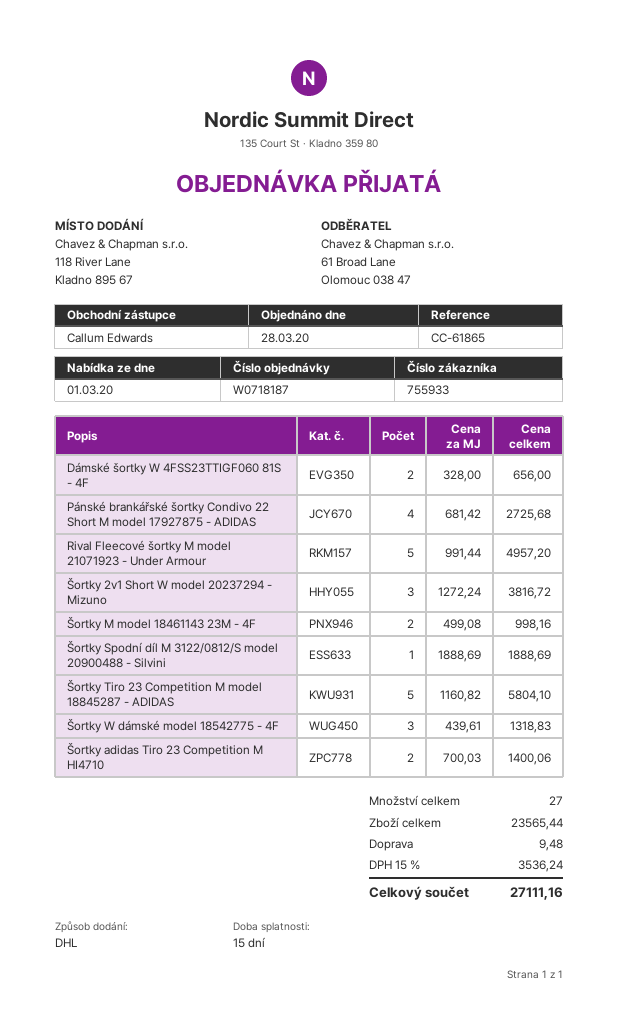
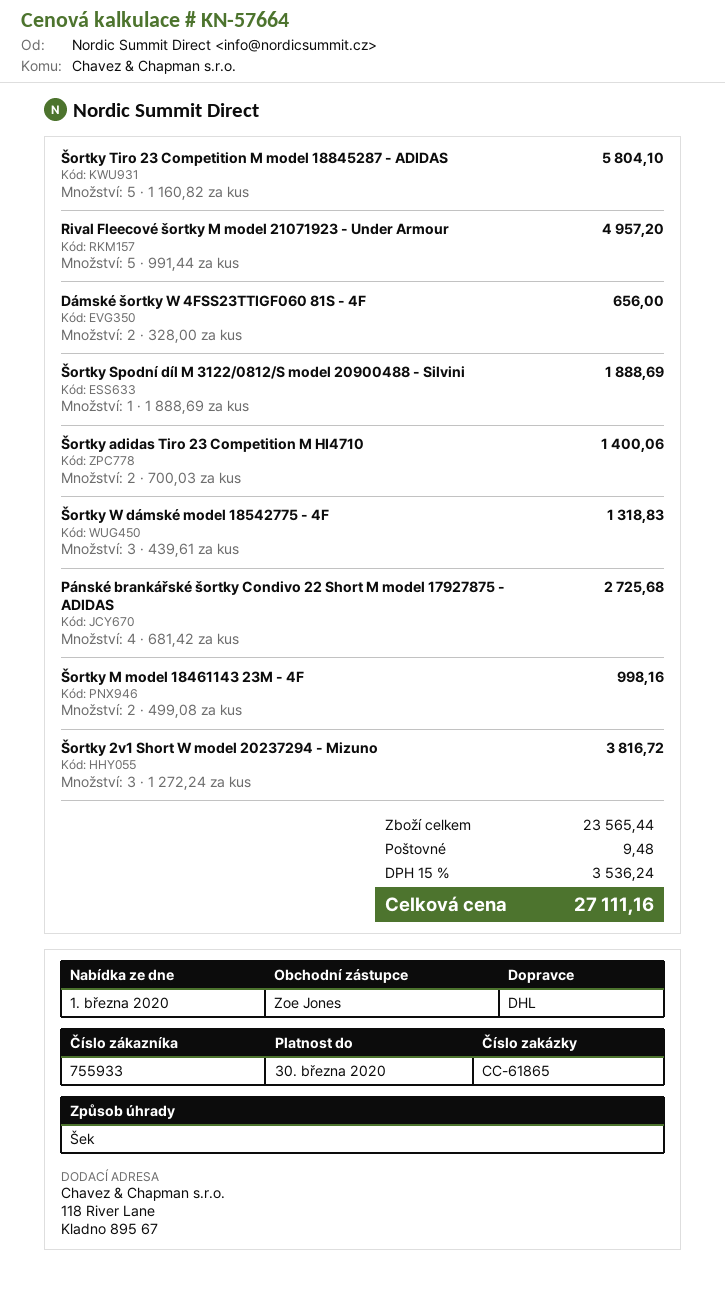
sales rep: Callum Edwards -> Zoe Jones

